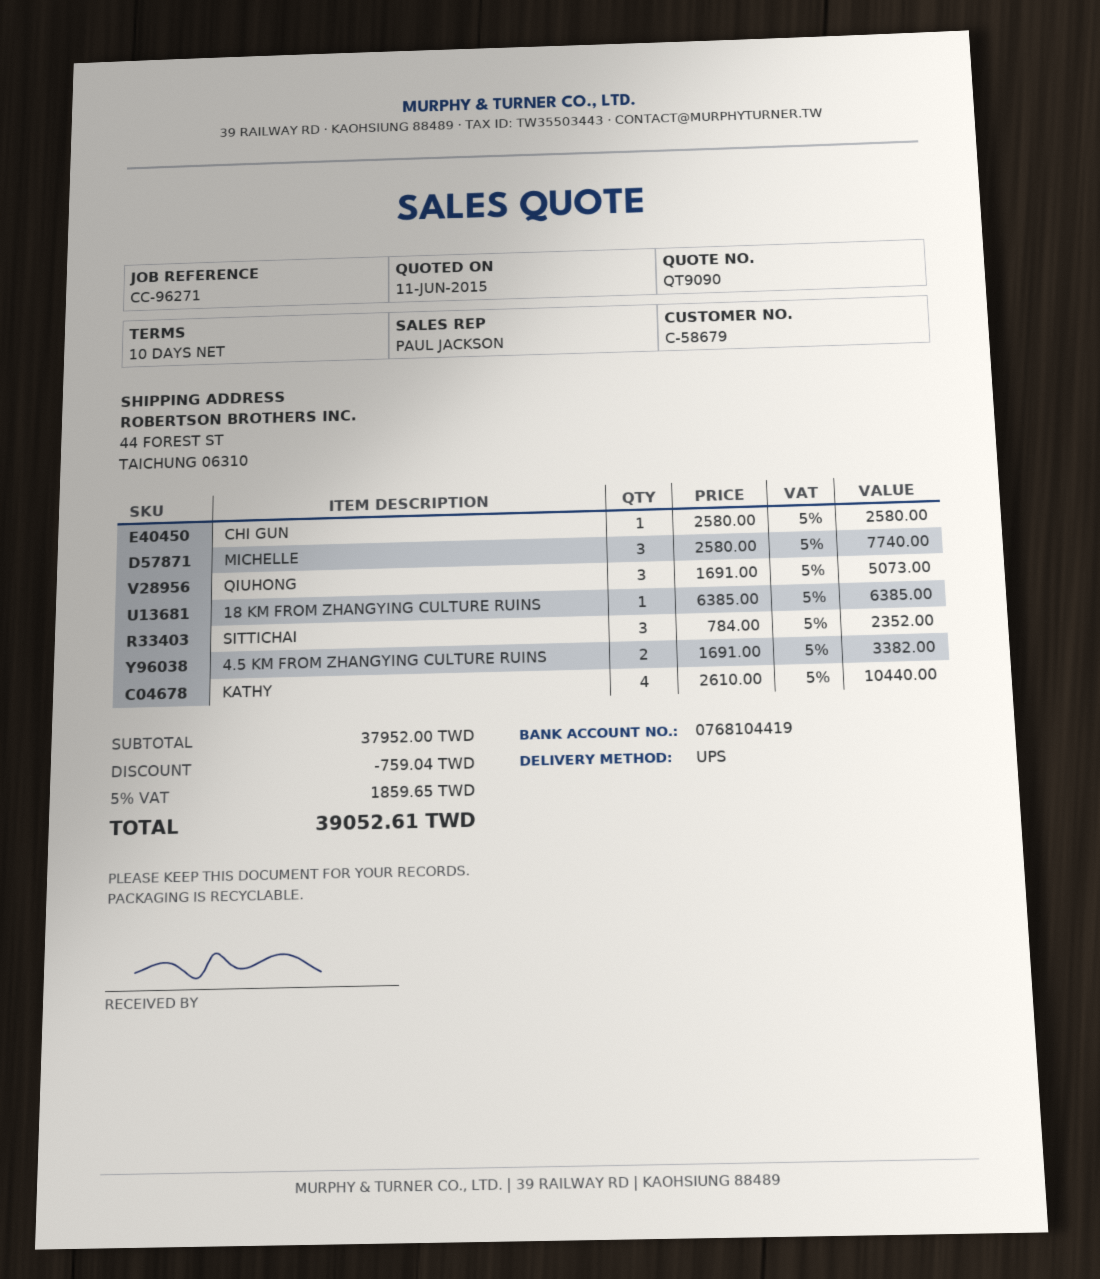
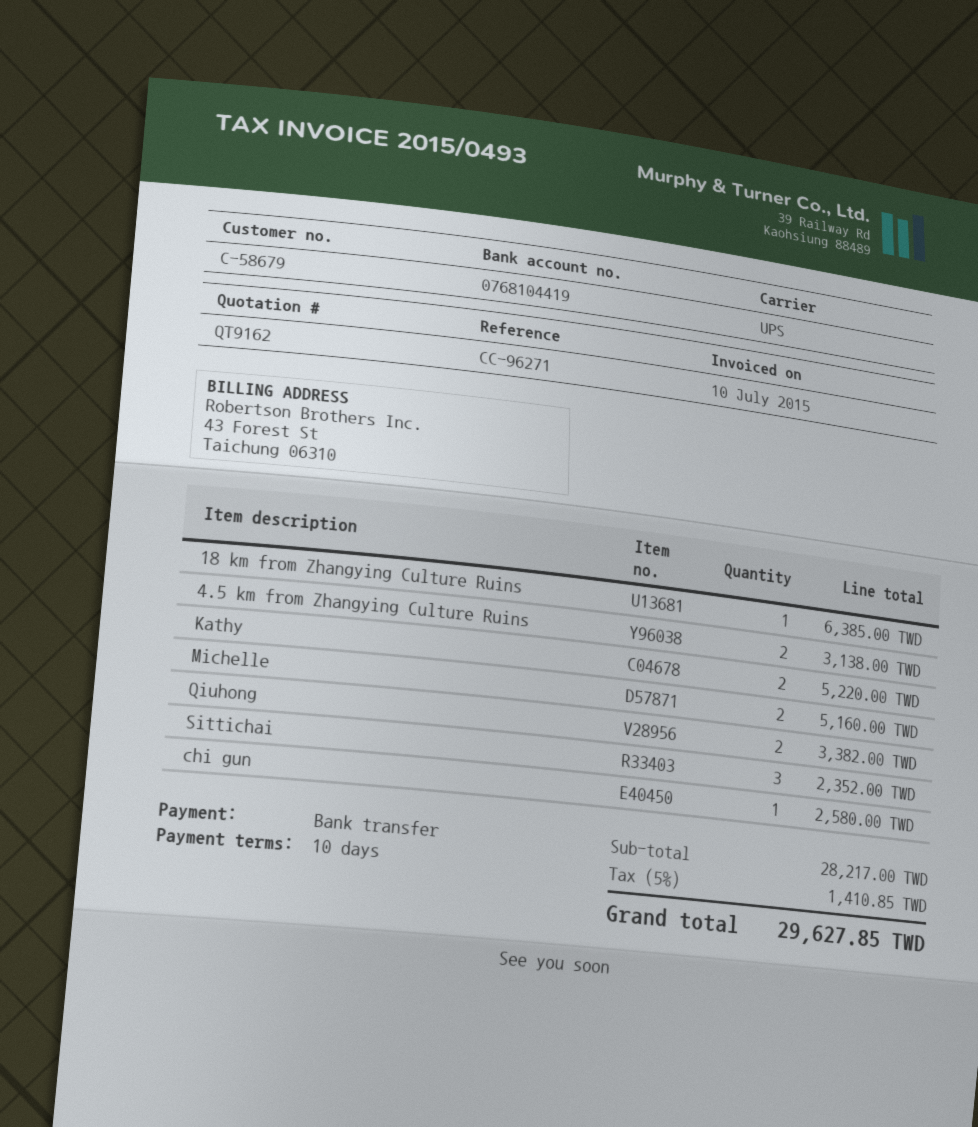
quote number: QT9090 -> QT9162
MICHELLE: 3 for 7740.00 -> 2 for 5160.00
QIUHONG: 3 for 5073.00 -> 2 for 3382.00
4.5 KM FROM ZHANGYING CULTURE RUINS: 2 for 3382.00 -> 2 for 3138.00
KATHY: 4 for 10440.00 -> 2 for 5220.00
subtotal: 37952.00 -> 28217.00
discount: 759.04 -> none
tax: 5% = 1859.65 -> 5% = 1410.85
total: 39052.61 -> 29627.85

